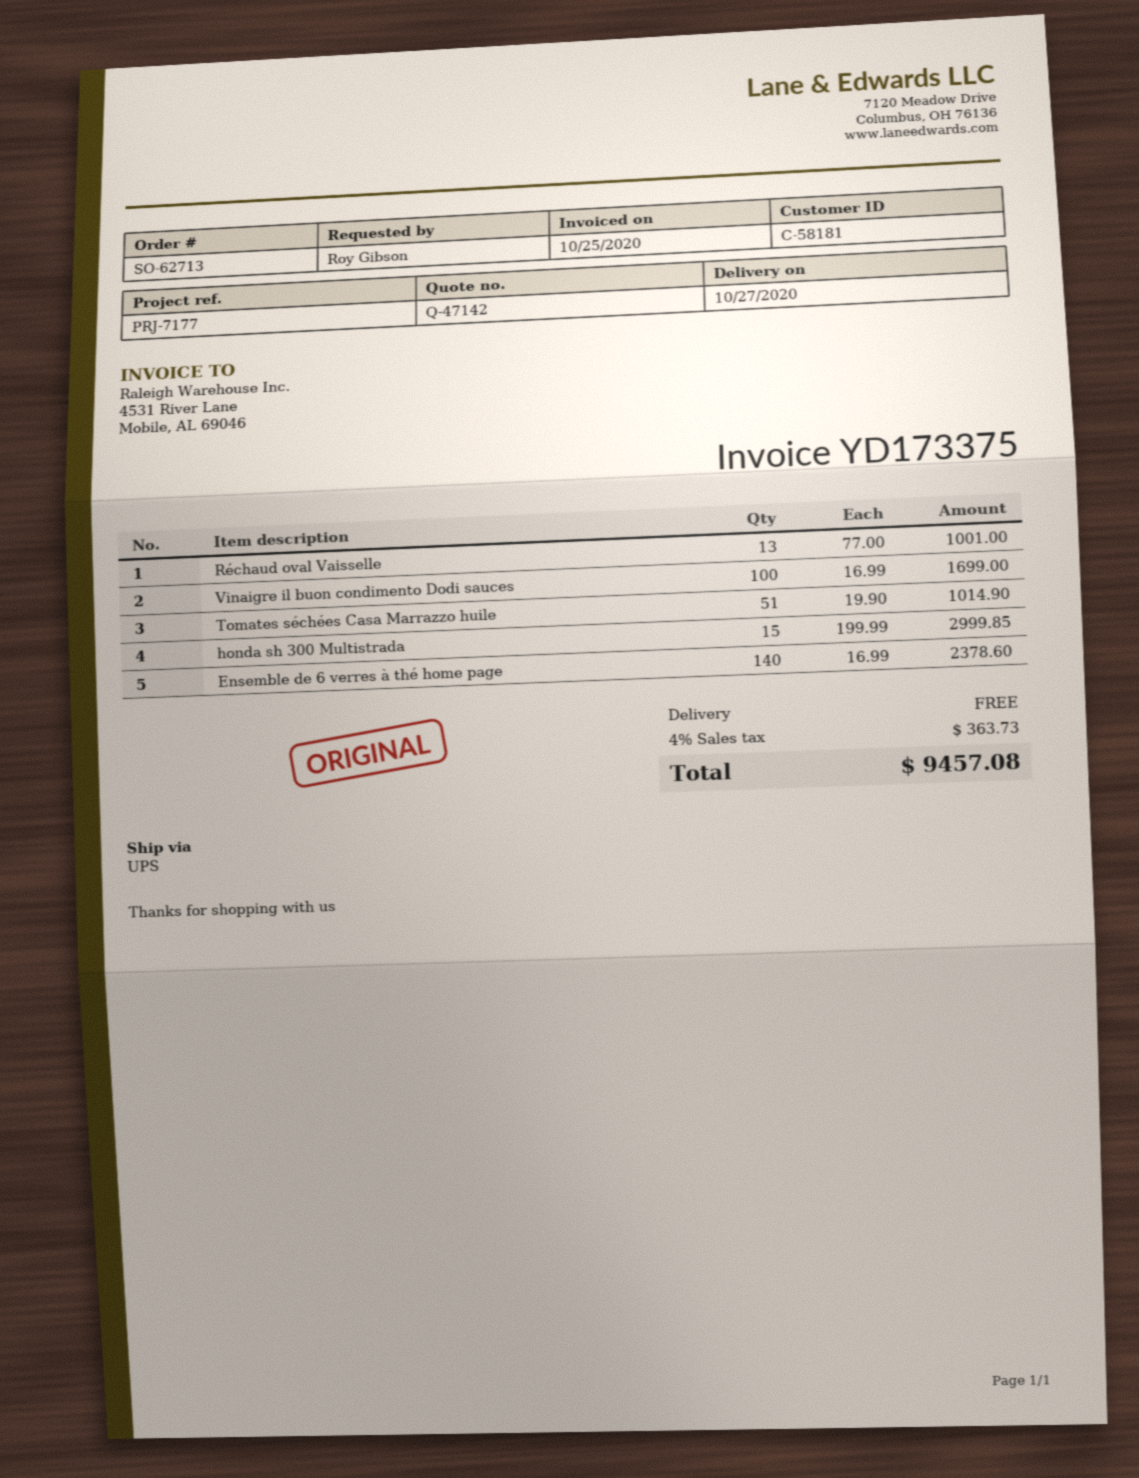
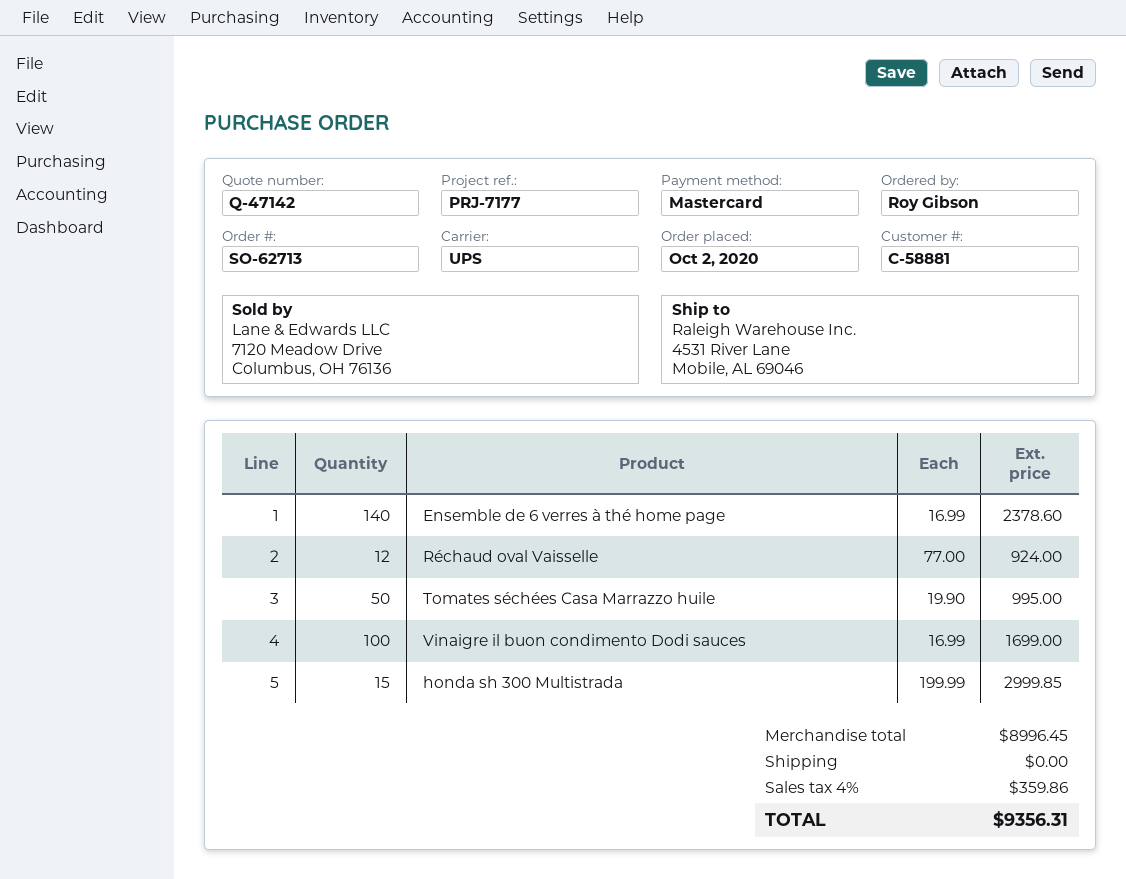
customer number: C-58181 -> C-58881
Réchaud oval Vaisselle: 13 x 77.00 = 1001.00 -> 12 x 77.00 = 924.00
Tomates séchées Casa Marrazzo huile: 51 x 19.90 = 1014.90 -> 50 x 19.90 = 995.00
tax: 4% = 363.73 -> 4% = 359.86
total: 9457.08 -> 9356.31

